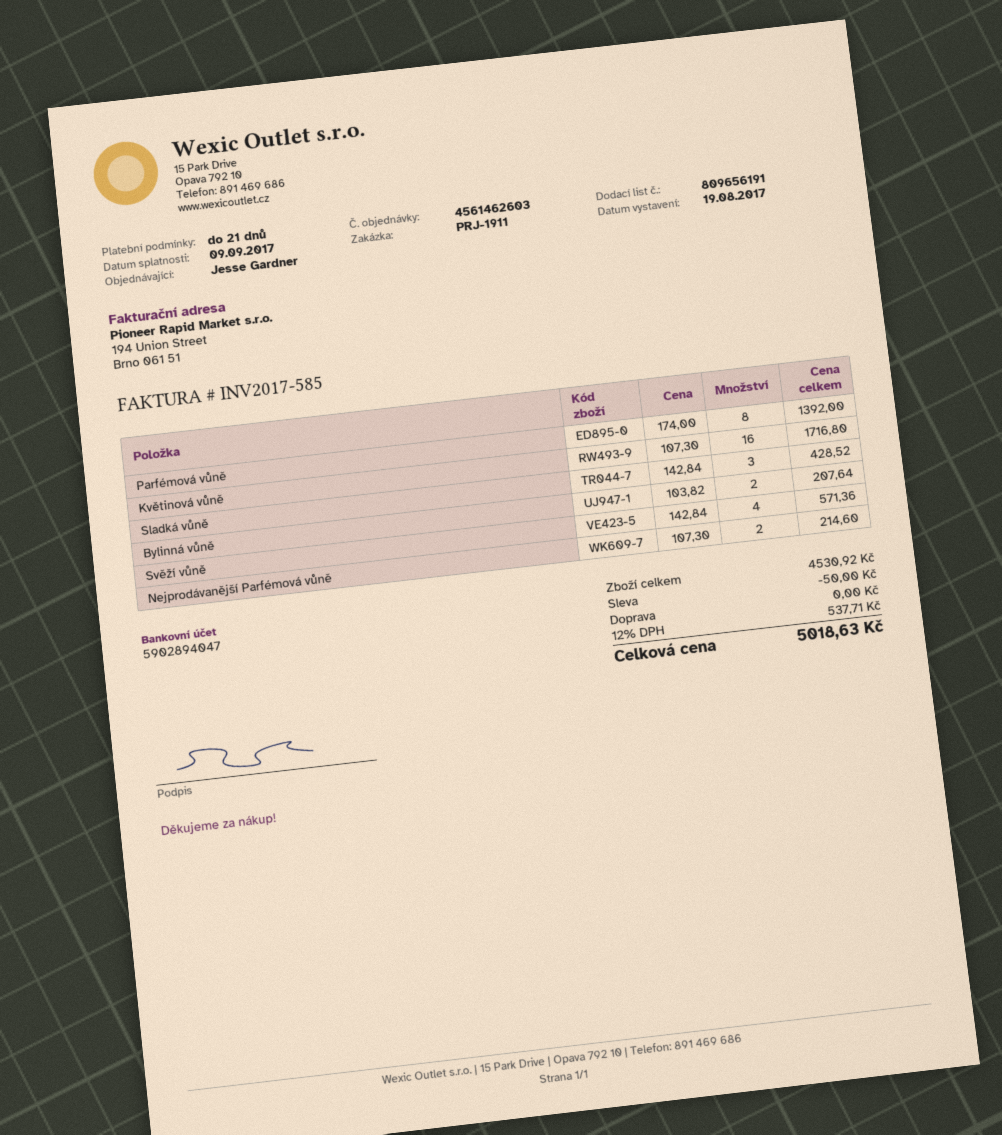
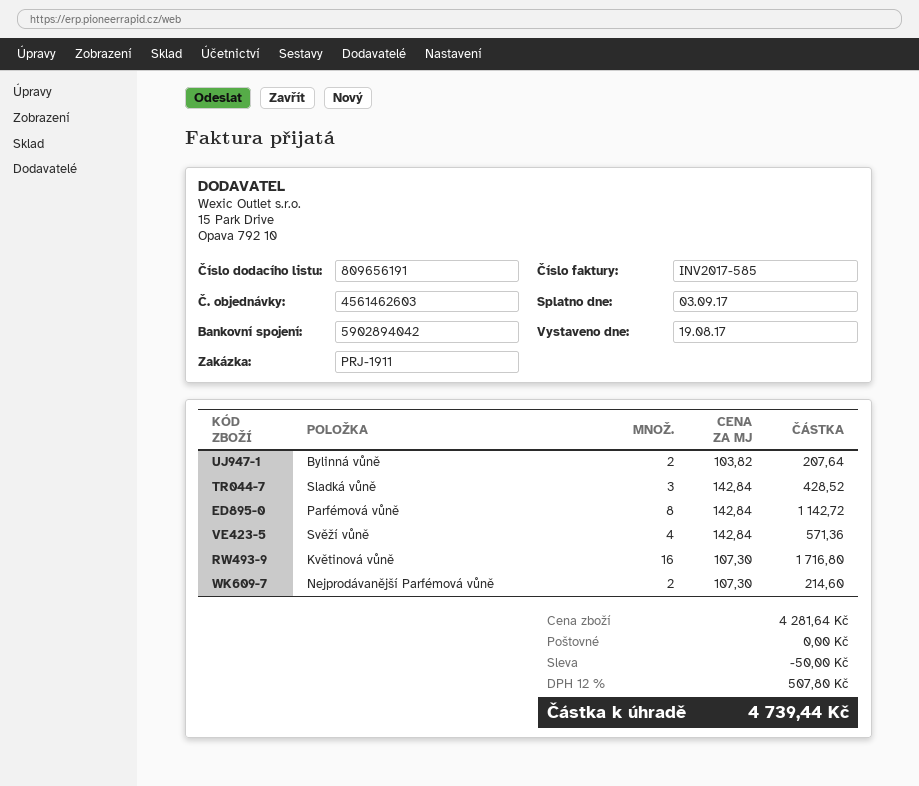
due date: 2017-09-09 -> 2017-09-03
bank account: 5902894047 -> 5902894042
Parfémová vůně: 8 x 174.00 = 1392.00 -> 8 x 142.84 = 1142.72
subtotal: 4530.92 -> 4281.64
tax: 12% = 537.71 -> 12% = 507.80
total: 5018.63 -> 4739.44

